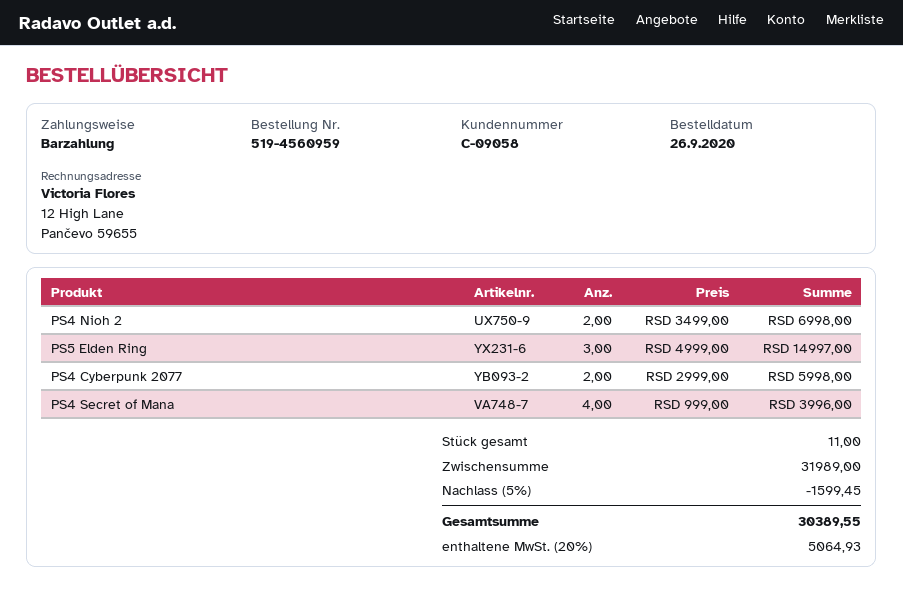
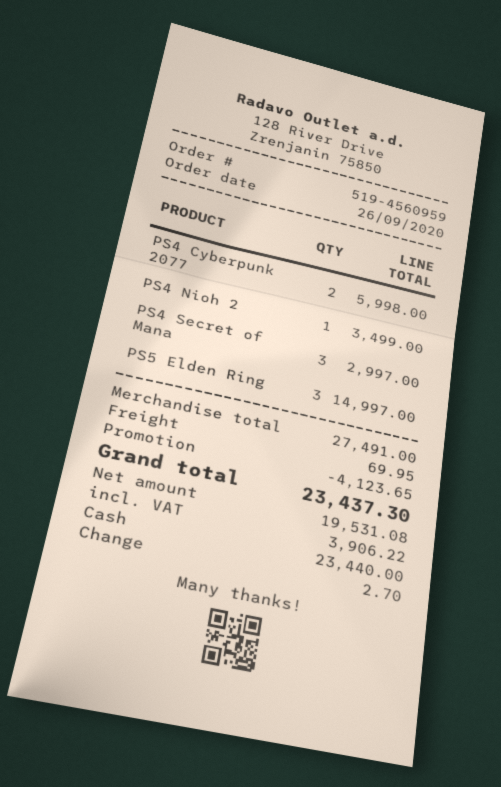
PS4 Nioh 2: 2 for 6998.00 -> 1 for 3499.00
PS4 Secret of Mana: 4 for 3996.00 -> 3 for 2997.00
subtotal: 31989.00 -> 27491.00
discount: 1599.45 -> 4123.65
shipping: none -> 69.95
tax: 5064.93 -> 3906.22
total: 30389.55 -> 23437.30

